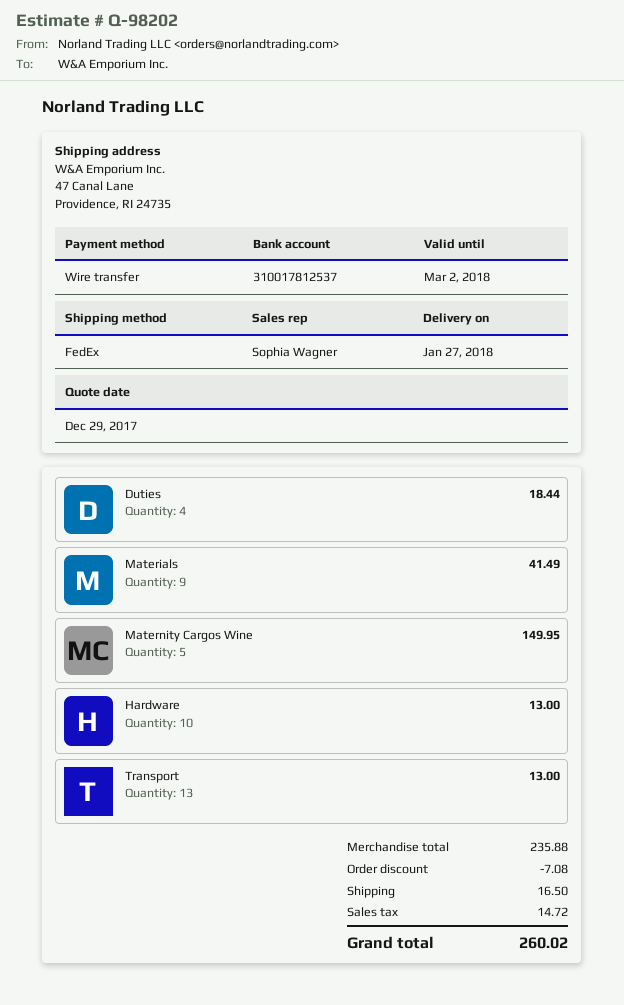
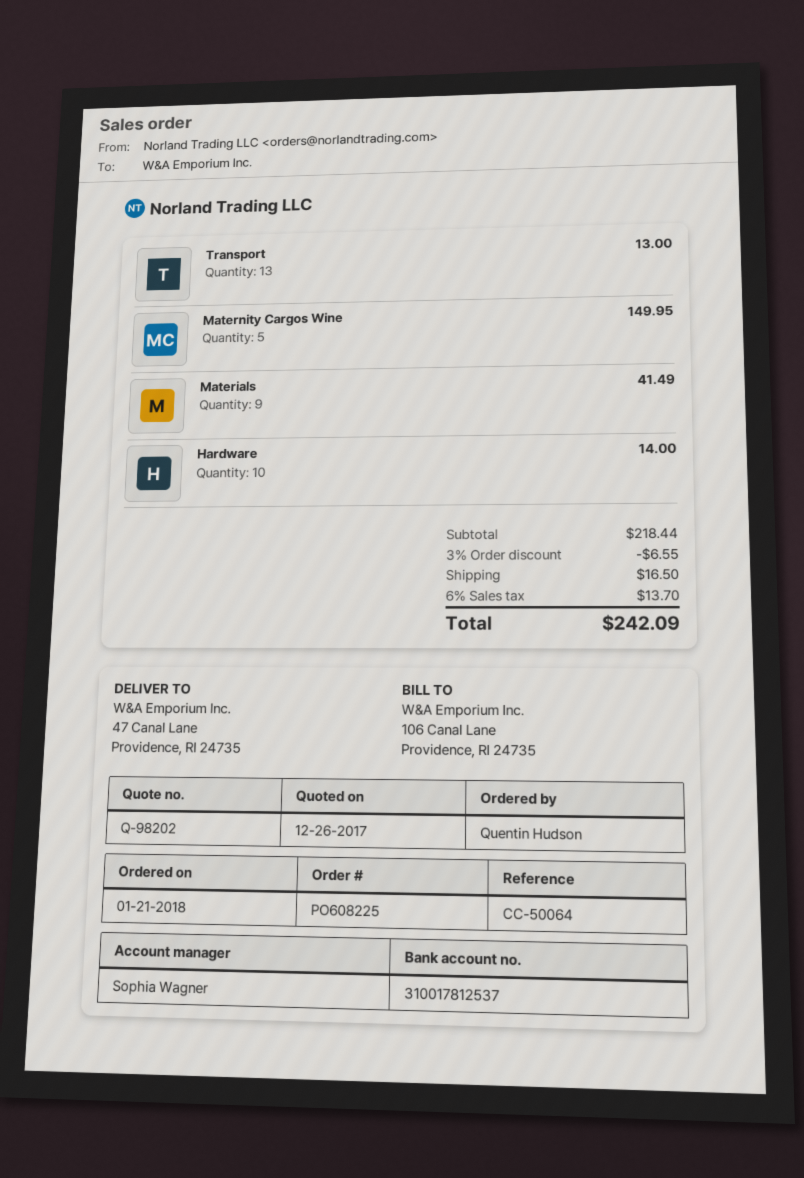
quote date: 2017-12-29 -> 2017-12-26
Duties: 4 for 18.44 -> none
Hardware: 10 for 13.00 -> 10 for 14.00
subtotal: 235.88 -> 218.44
discount: 7.08 -> 6.55
tax: 14.72 -> 13.70
total: 260.02 -> 242.09

